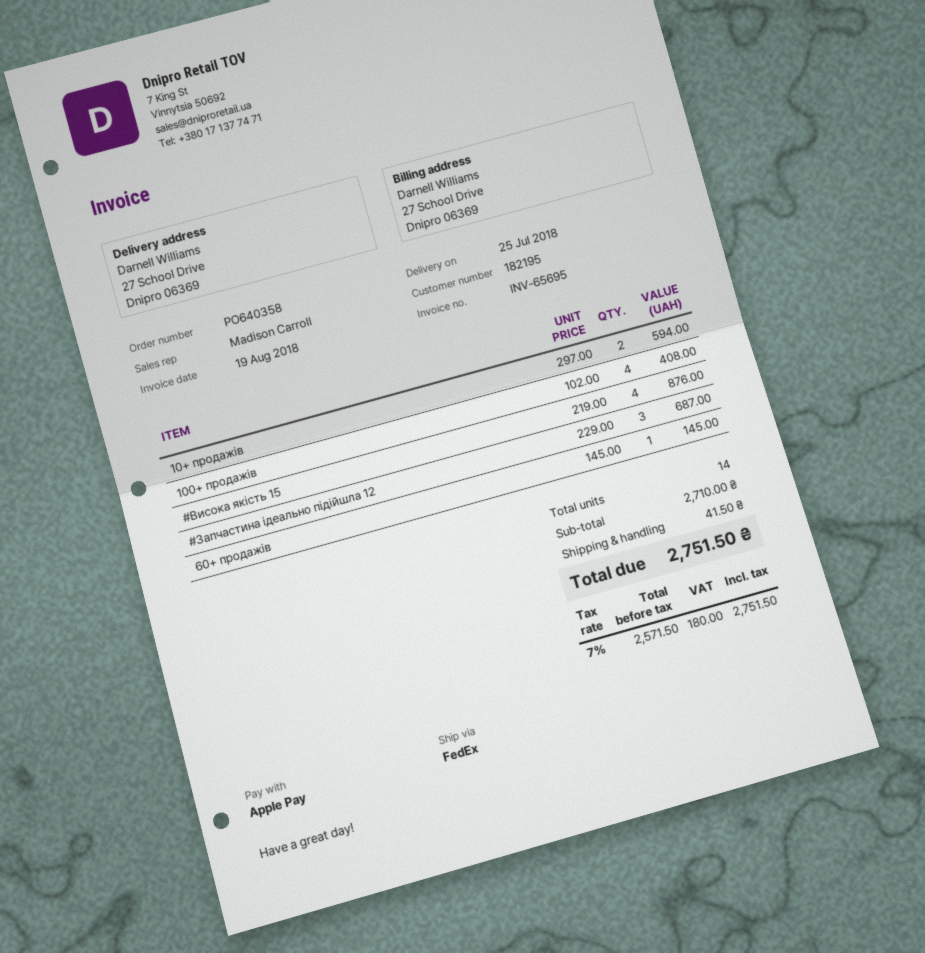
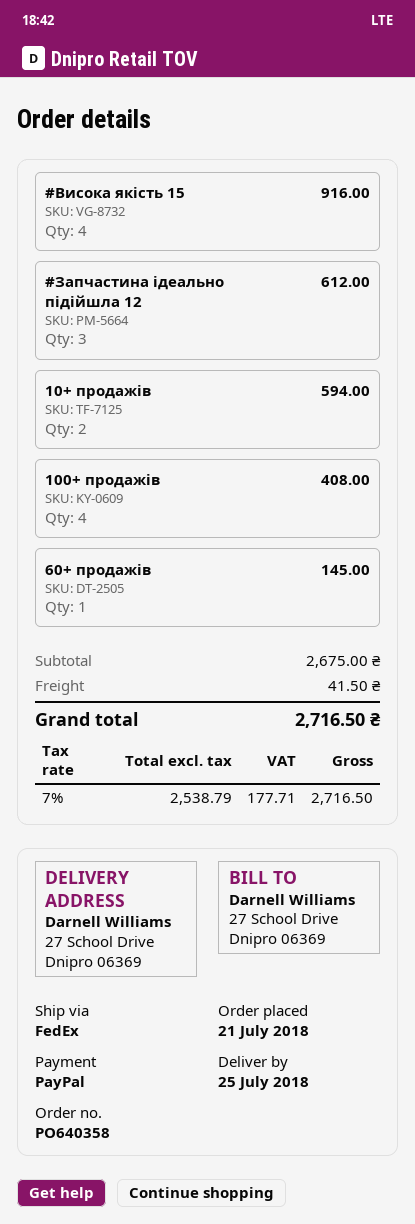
payment method: Apple Pay -> PayPal
#Висока якість 15: 4 for 876.00 -> 4 for 916.00
#Запчастина ідеально підійшла 12: 3 for 687.00 -> 3 for 612.00
subtotal: 2710.00 -> 2675.00
net: 2571.50 -> 2538.79
tax: 7% = 180.00 -> 7% = 177.71
total: 2751.50 -> 2716.50

